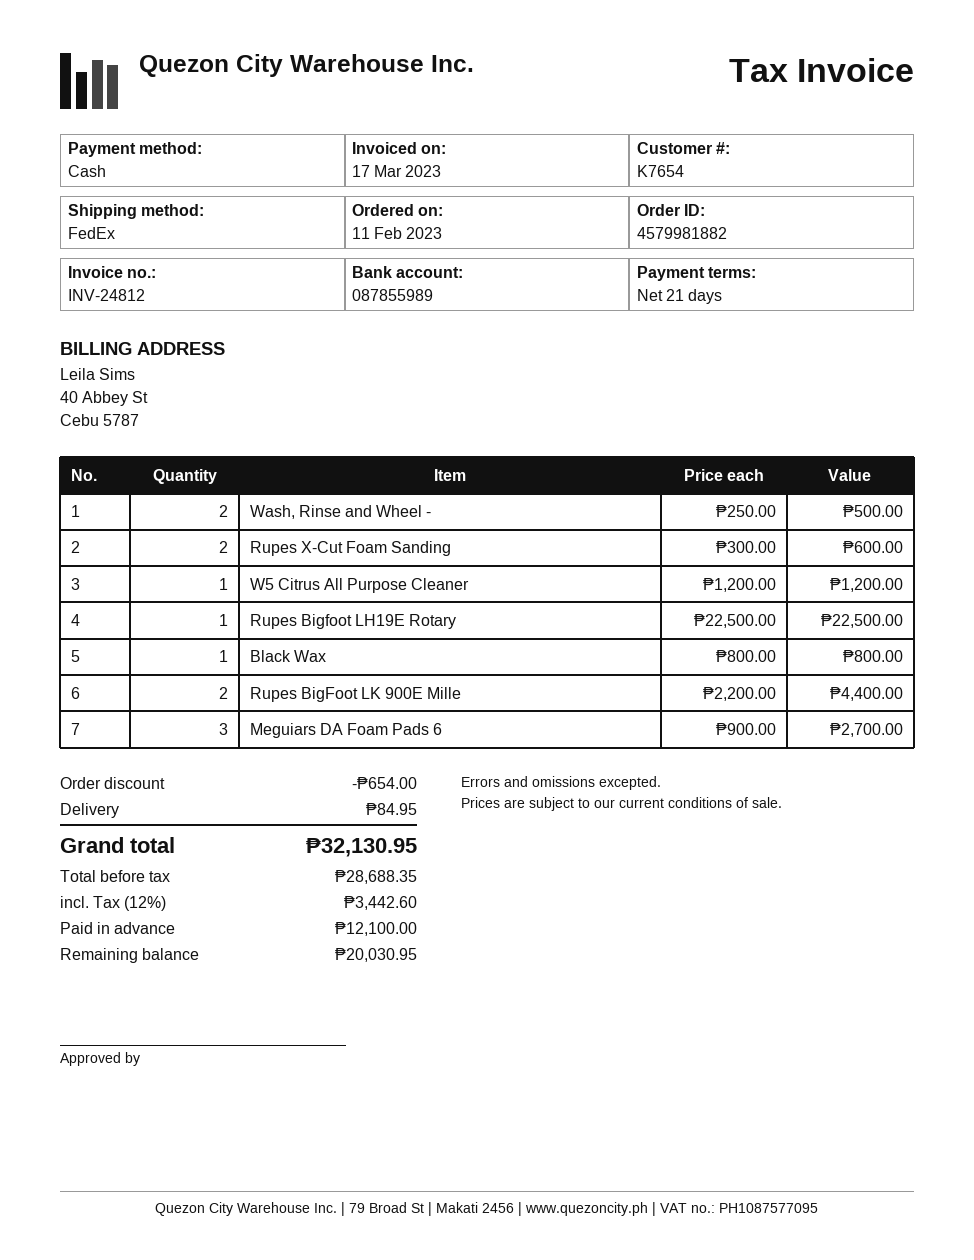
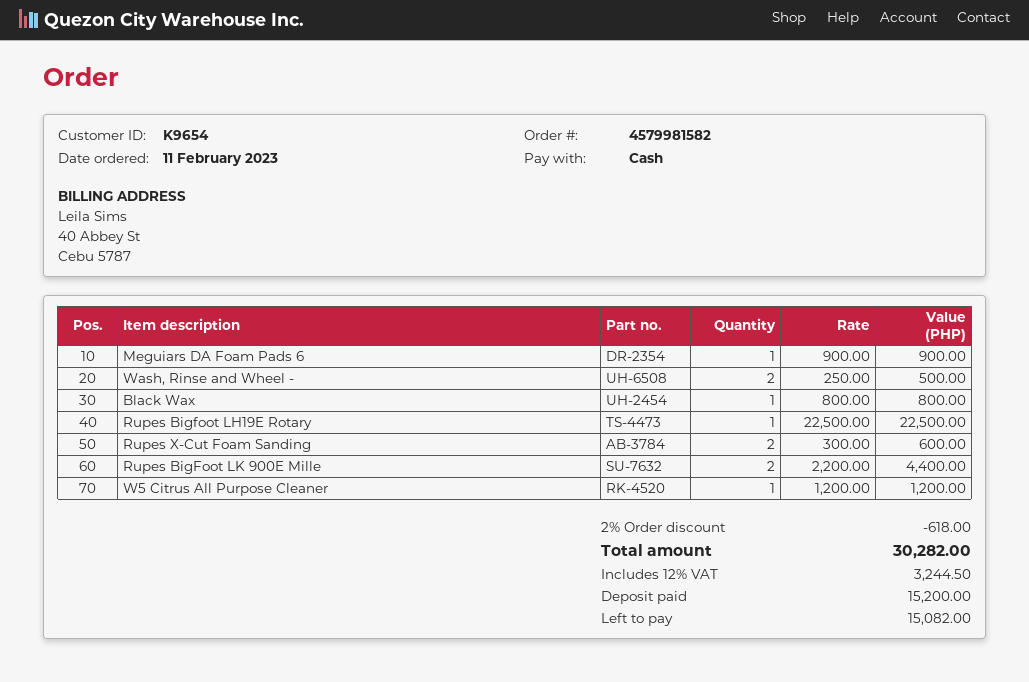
order number: 4579981882 -> 4579981582
customer number: K7654 -> K9654
Meguiars DA Foam Pads 6: 3 x 900.00 = 2700.00 -> 1 x 900.00 = 900.00
discount: 654.00 -> 618.00
shipping: 84.95 -> none
tax: 12% = 3442.60 -> 12% = 3244.50
total: 32130.95 -> 30282.00
deposit: 12100.00 -> 15200.00
balance: 20030.95 -> 15082.00

